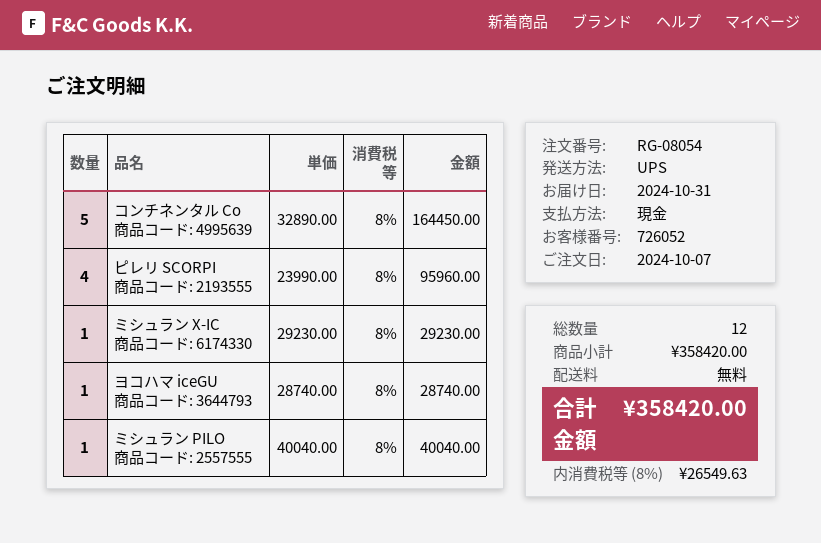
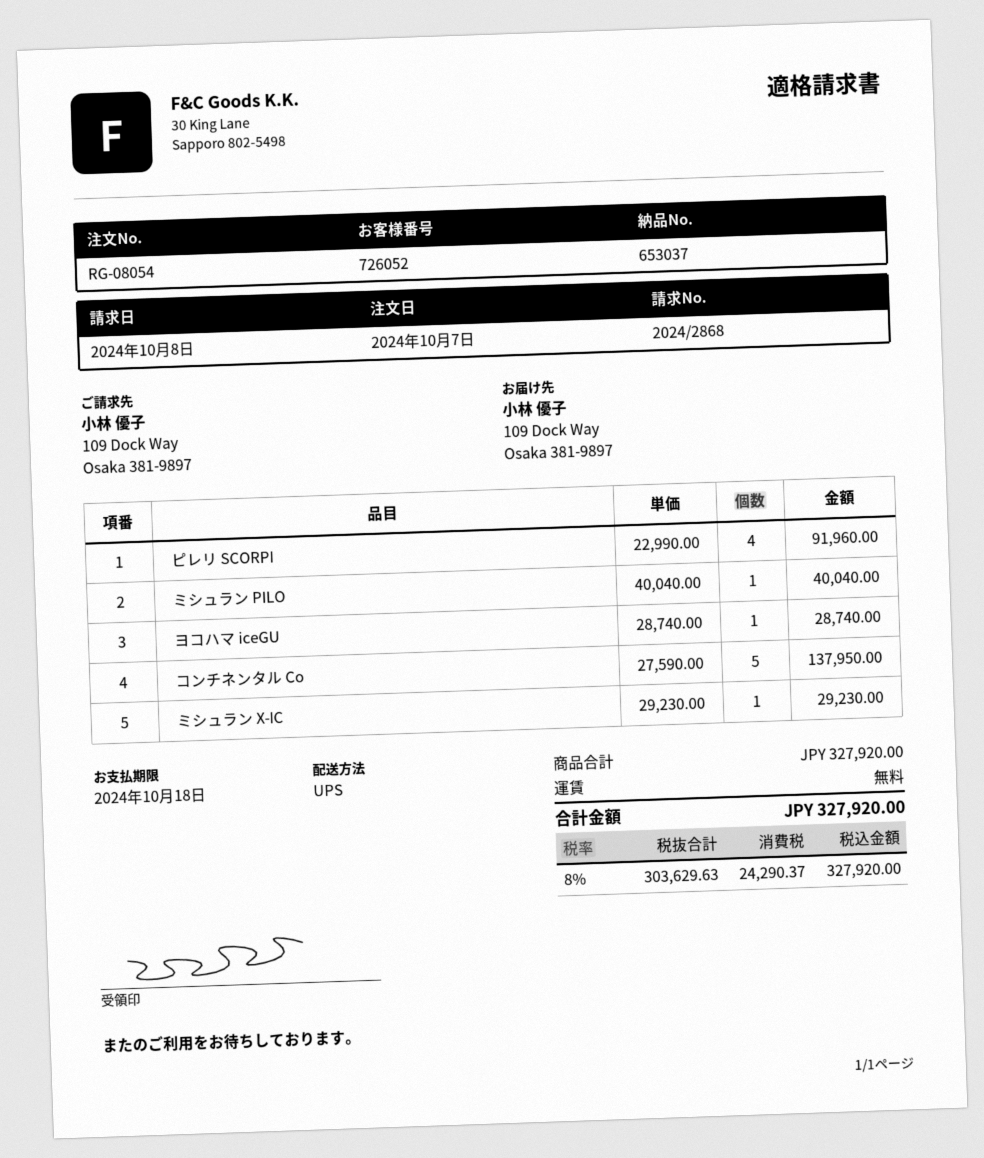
コンチネンタル Co: 5 x 32890.00 = 164450.00 -> 5 x 27590.00 = 137950.00
ピレリ SCORPI: 4 x 23990.00 = 95960.00 -> 4 x 22990.00 = 91960.00
subtotal: 358420.00 -> 327920.00
tax: 8% = 26549.63 -> 8% = 24290.37
total: 358420.00 -> 327920.00

